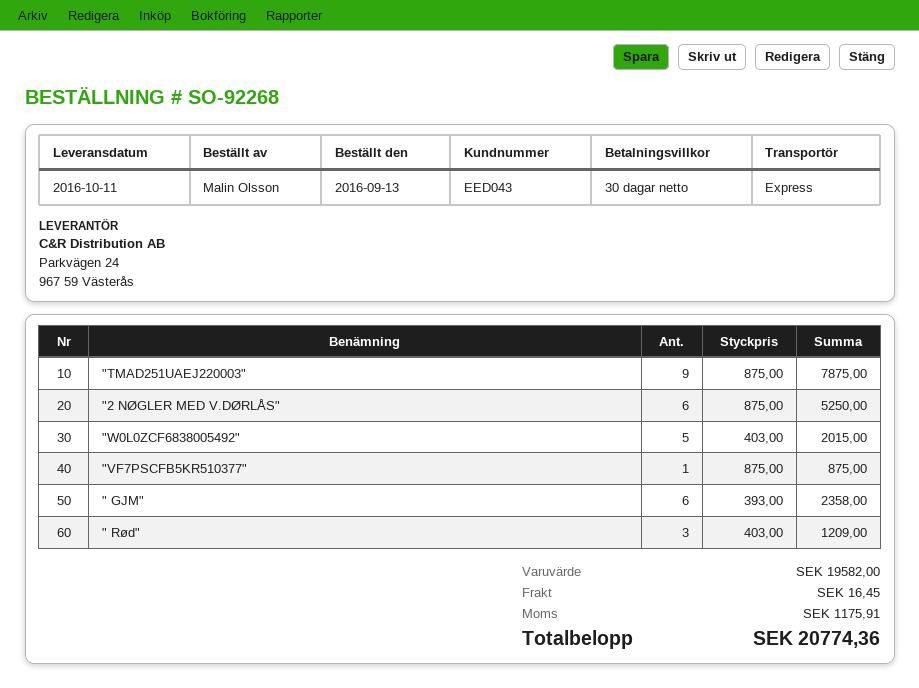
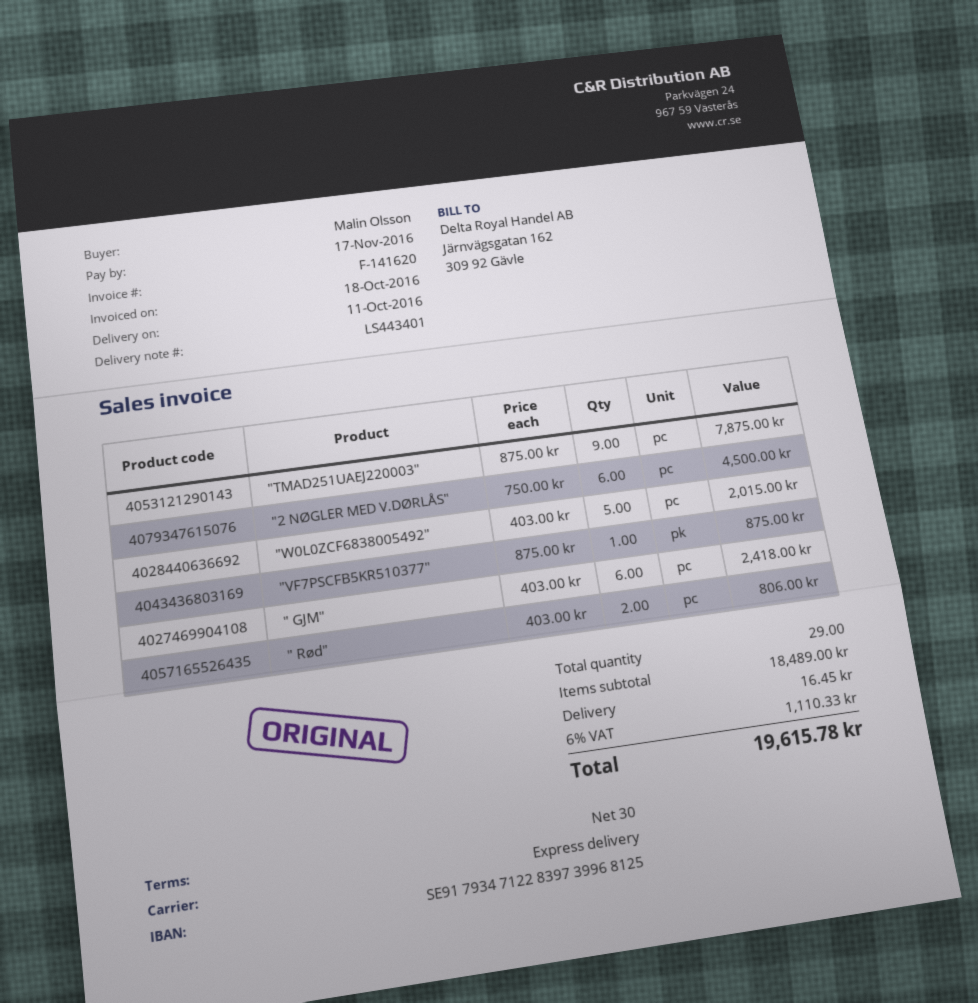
"2 NØGLER MED V.DØRLÅS": 6 x 875.00 = 5250.00 -> 6 x 750.00 = 4500.00
" GJM": 6 x 393.00 = 2358.00 -> 6 x 403.00 = 2418.00
" Rød": 3 x 403.00 = 1209.00 -> 2 x 403.00 = 806.00
subtotal: 19582.00 -> 18489.00
tax: 1175.91 -> 1110.33
total: 20774.36 -> 19615.78

